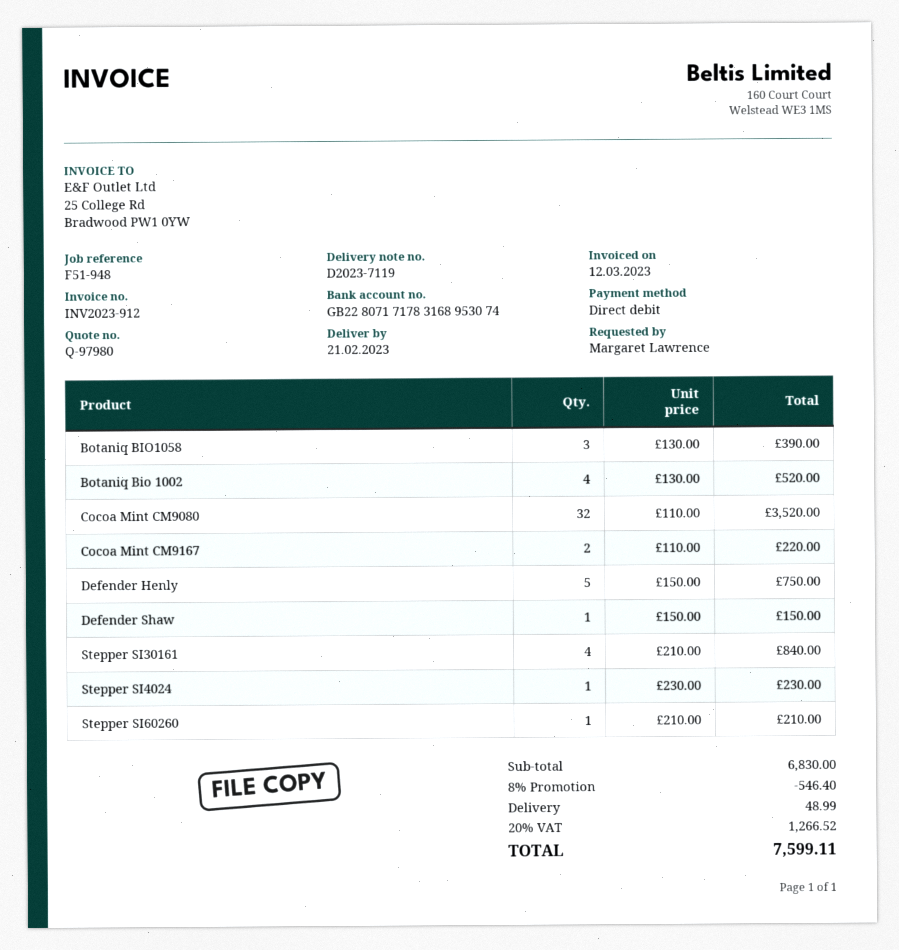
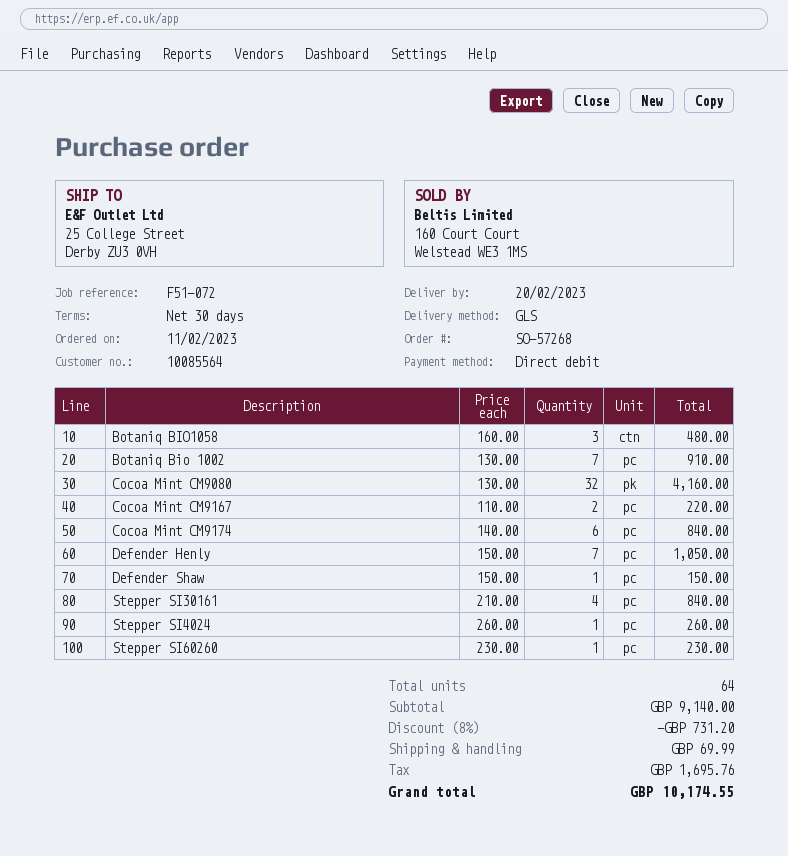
delivery date: 2023-02-21 -> 2023-02-20
reference: F51-948 -> F51-072
Botaniq BIO1058: 3 x 130.00 = 390.00 -> 3 x 160.00 = 480.00
Botaniq Bio 1002: 4 x 130.00 = 520.00 -> 7 x 130.00 = 910.00
Cocoa Mint CM9080: 32 x 110.00 = 3520.00 -> 32 x 130.00 = 4160.00
Defender Henly: 5 x 150.00 = 750.00 -> 7 x 150.00 = 1050.00
Stepper SI4024: 1 x 230.00 = 230.00 -> 1 x 260.00 = 260.00
Stepper SI60260: 1 x 210.00 = 210.00 -> 1 x 230.00 = 230.00
Cocoa Mint CM9174: none -> 6 x 140.00 = 840.00
subtotal: 6830.00 -> 9140.00
discount: 8% = 546.40 -> 8% = 731.20
shipping: 48.99 -> 69.99
tax: 1266.52 -> 1695.76
total: 7599.11 -> 10174.55

